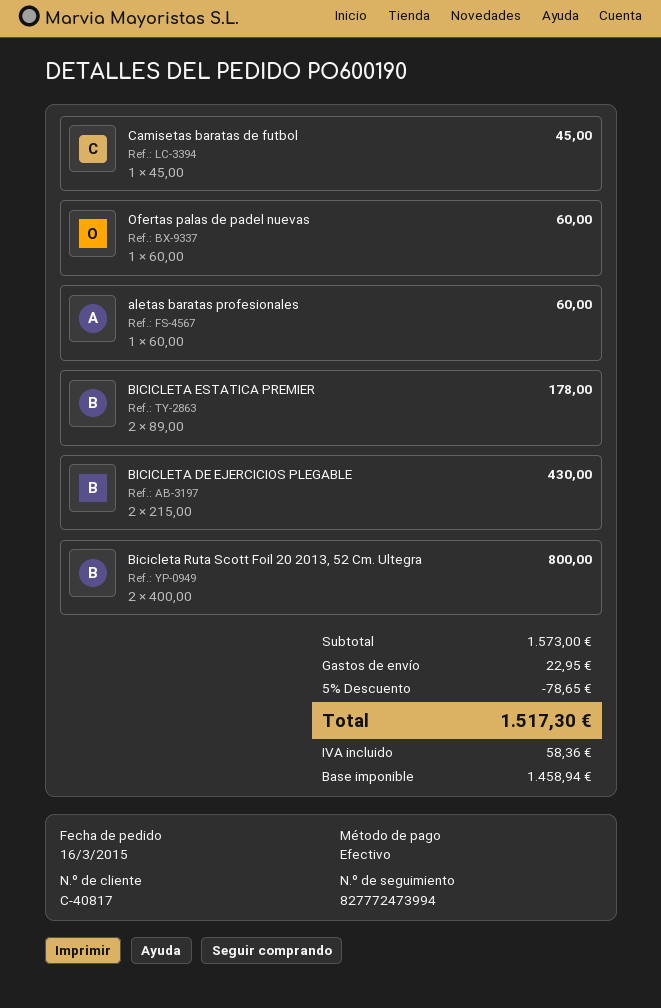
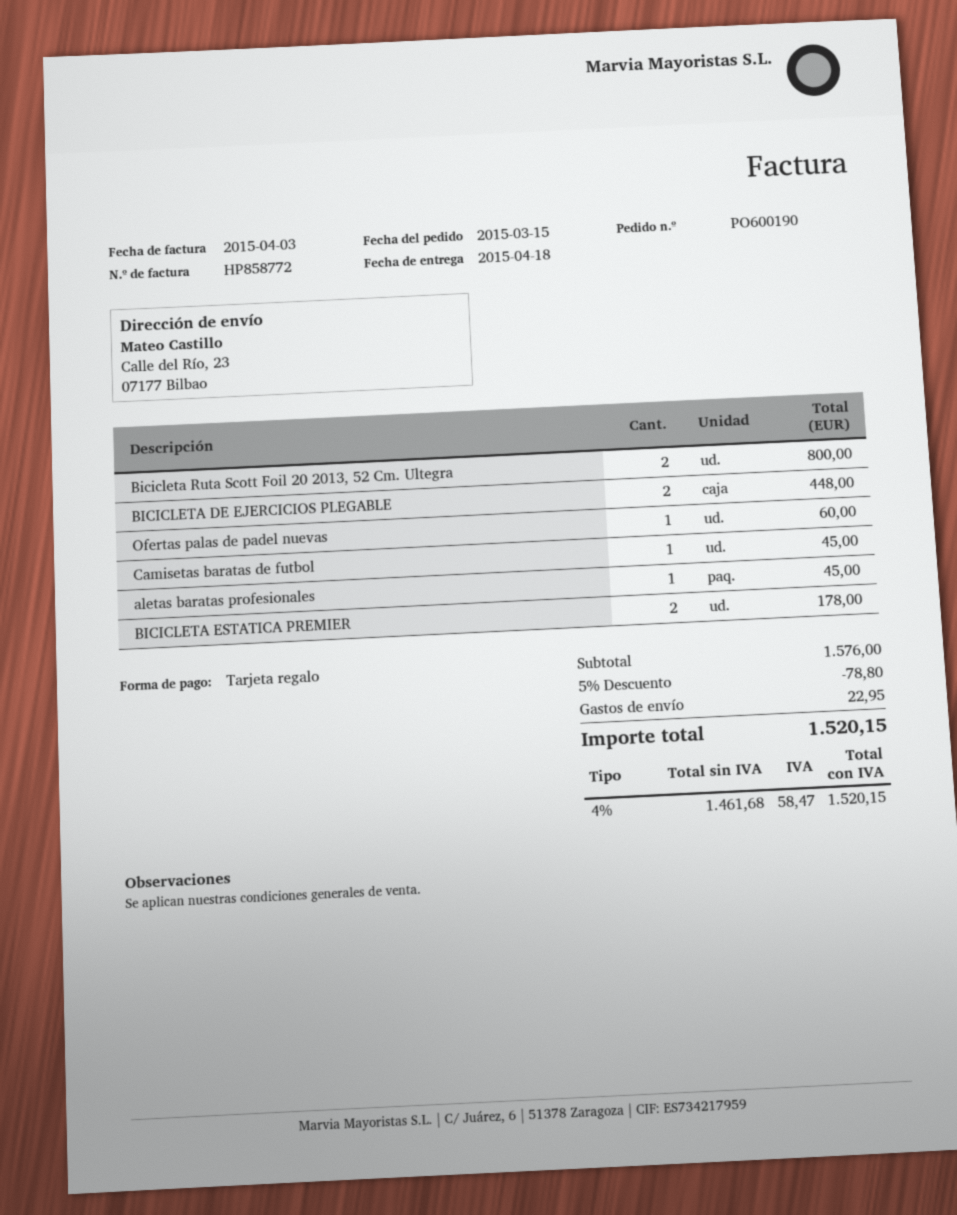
order date: 2015-03-16 -> 2015-03-15
payment method: cash -> gift card
aletas baratas profesionales: 1 for 60.00 -> 1 for 45.00
BICICLETA DE EJERCICIOS PLEGABLE: 2 for 430.00 -> 2 for 448.00
subtotal: 1573.00 -> 1576.00
discount: 5% = 78.65 -> 5% = 78.80
net: 1458.94 -> 1461.68
tax: 58.36 -> 58.47
total: 1517.30 -> 1520.15

